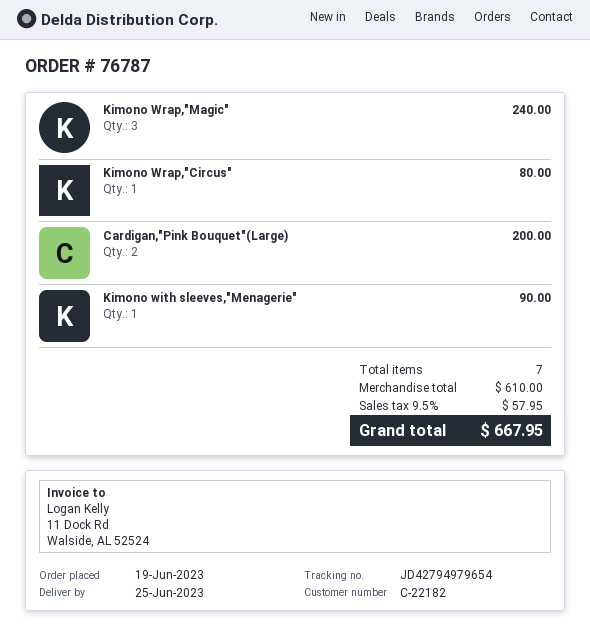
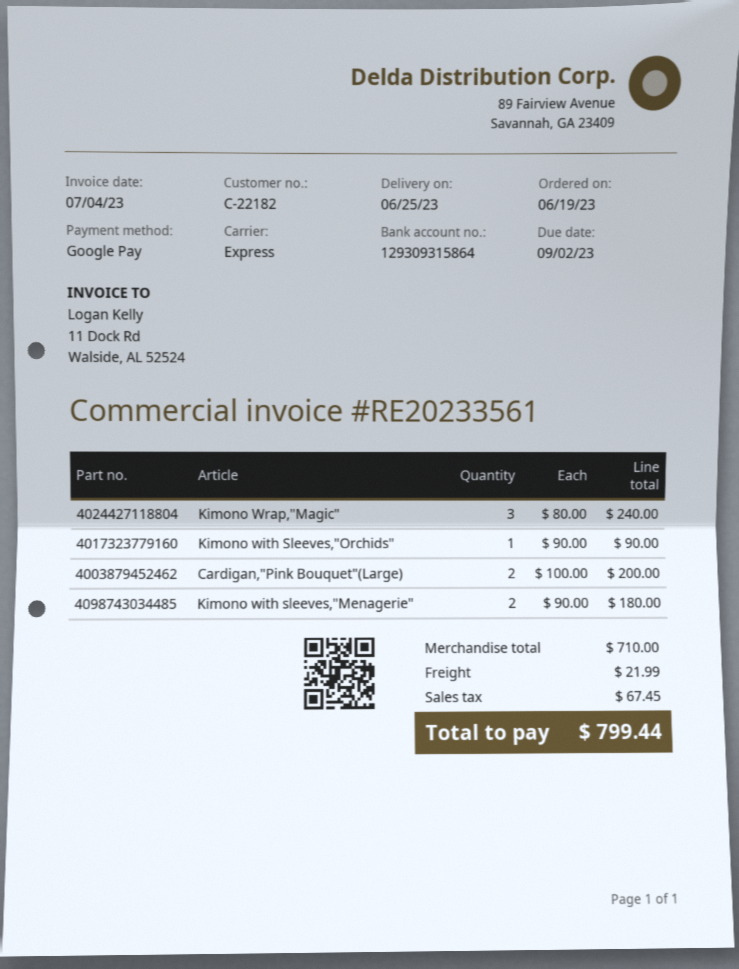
Kimono Wrap,"Circus": 1 for 80.00 -> none
Kimono with sleeves,"Menagerie": 1 for 90.00 -> 2 for 180.00
Kimono with Sleeves,"Orchids": none -> 1 for 90.00
subtotal: 610.00 -> 710.00
shipping: none -> 21.99
tax: 57.95 -> 67.45
total: 667.95 -> 799.44

